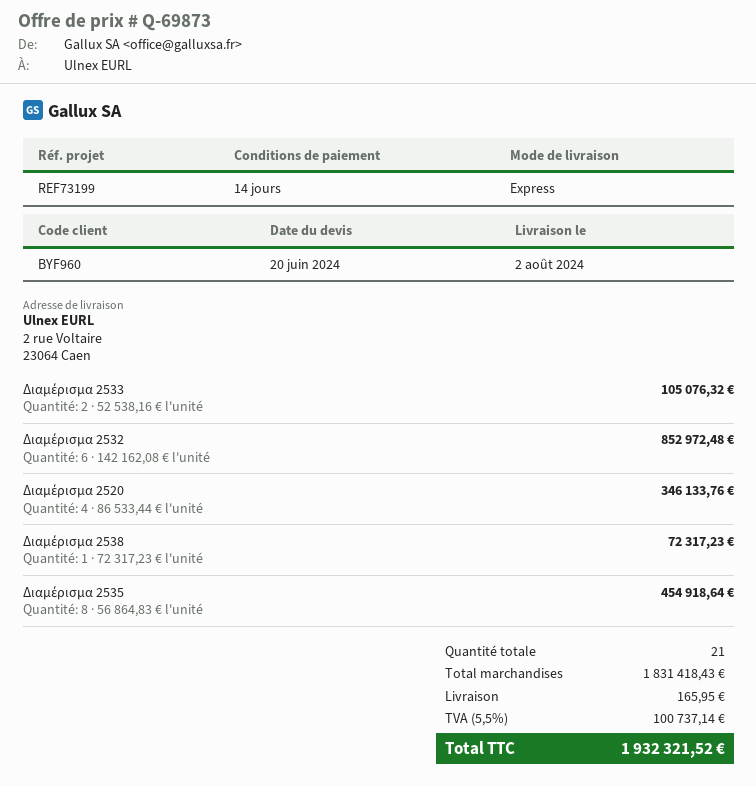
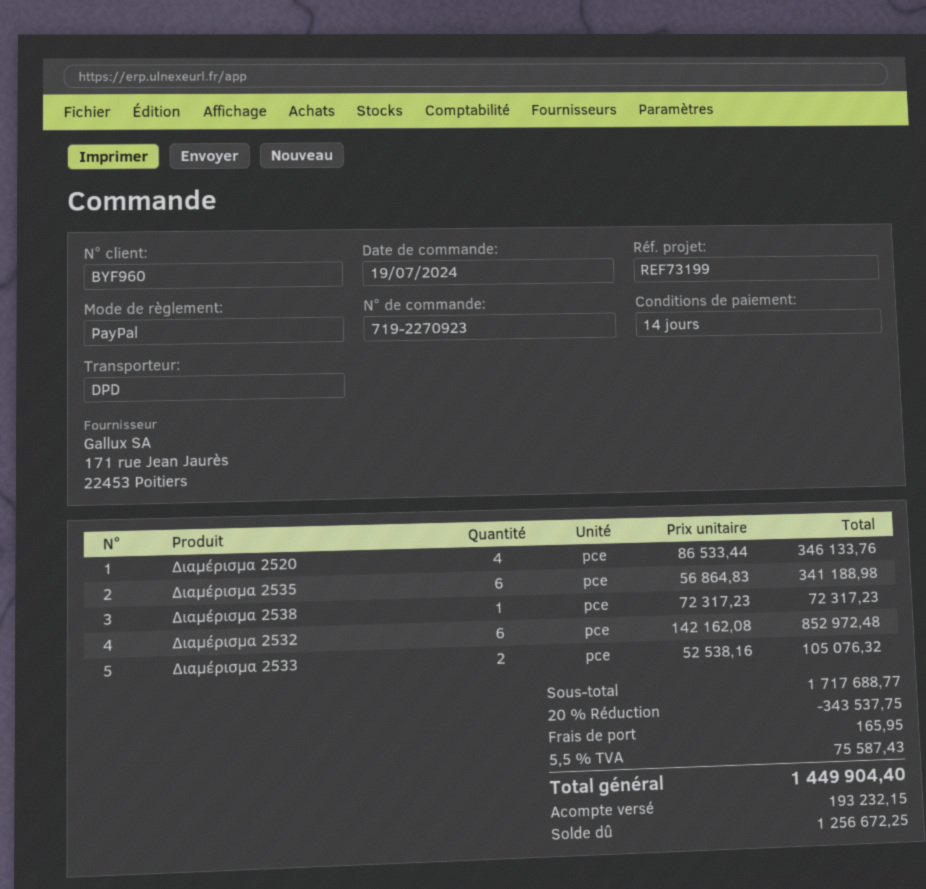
shipping method: express -> DPD
Διαμέρισμα 2535: 8 x 56864.83 = 454918.64 -> 6 x 56864.83 = 341188.98
subtotal: 1831418.43 -> 1717688.77
discount: none -> 20% = 343537.75
tax: 5.5% = 100737.14 -> 5.5% = 75587.43
total: 1932321.52 -> 1449904.40

